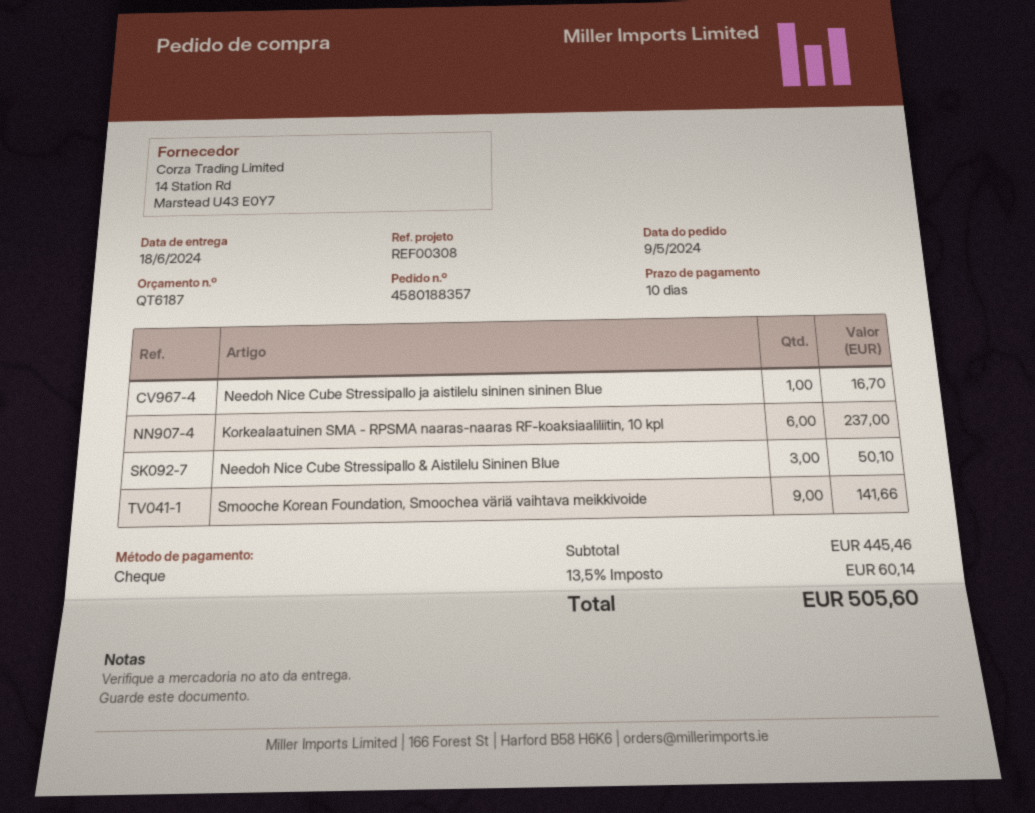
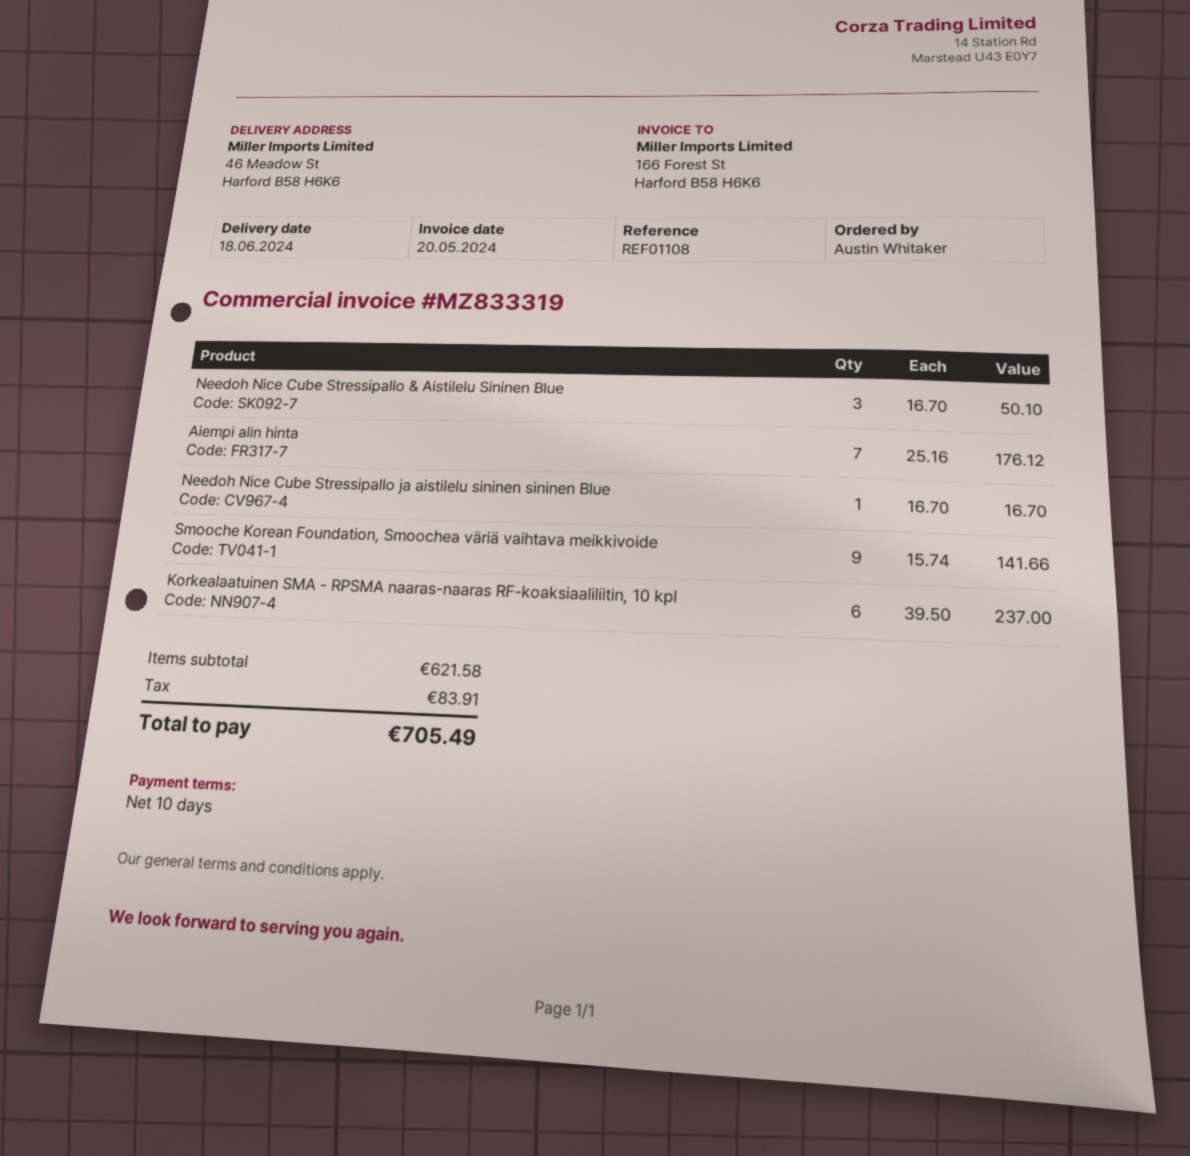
reference: REF00308 -> REF01108
Aiempi alin hinta: none -> 7 for 176.12
subtotal: 445.46 -> 621.58
tax: 60.14 -> 83.91
total: 505.60 -> 705.49

